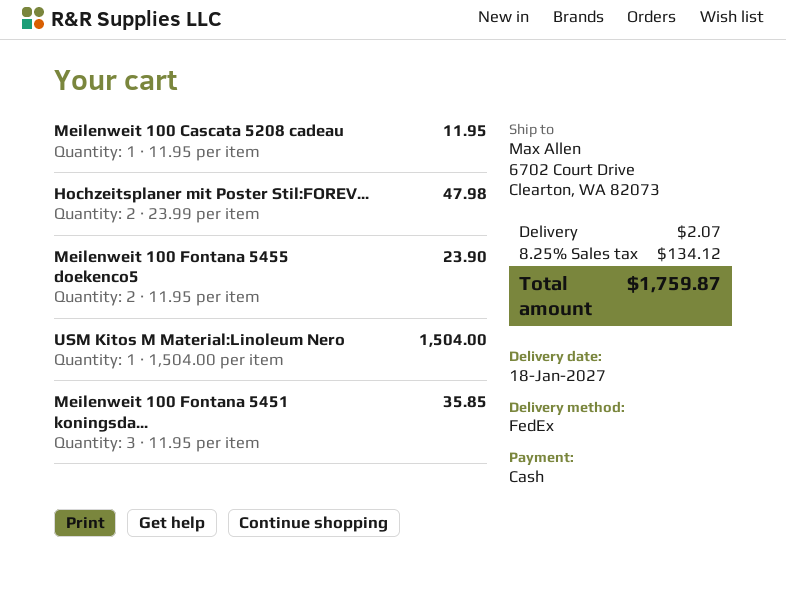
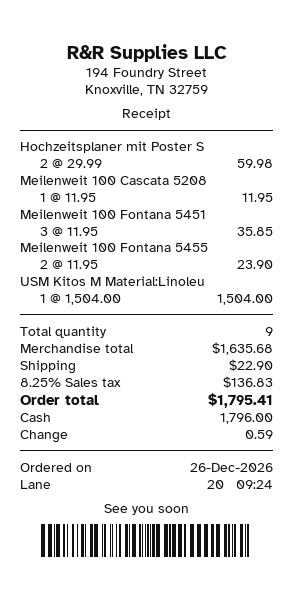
Hochzeitsplaner mit Poster Stil:FOREV...: 2 x 23.99 = 47.98 -> 2 x 29.99 = 59.98
shipping: 2.07 -> 22.90
tax: 8.25% = 134.12 -> 8.25% = 136.83
total: 1759.87 -> 1795.41

